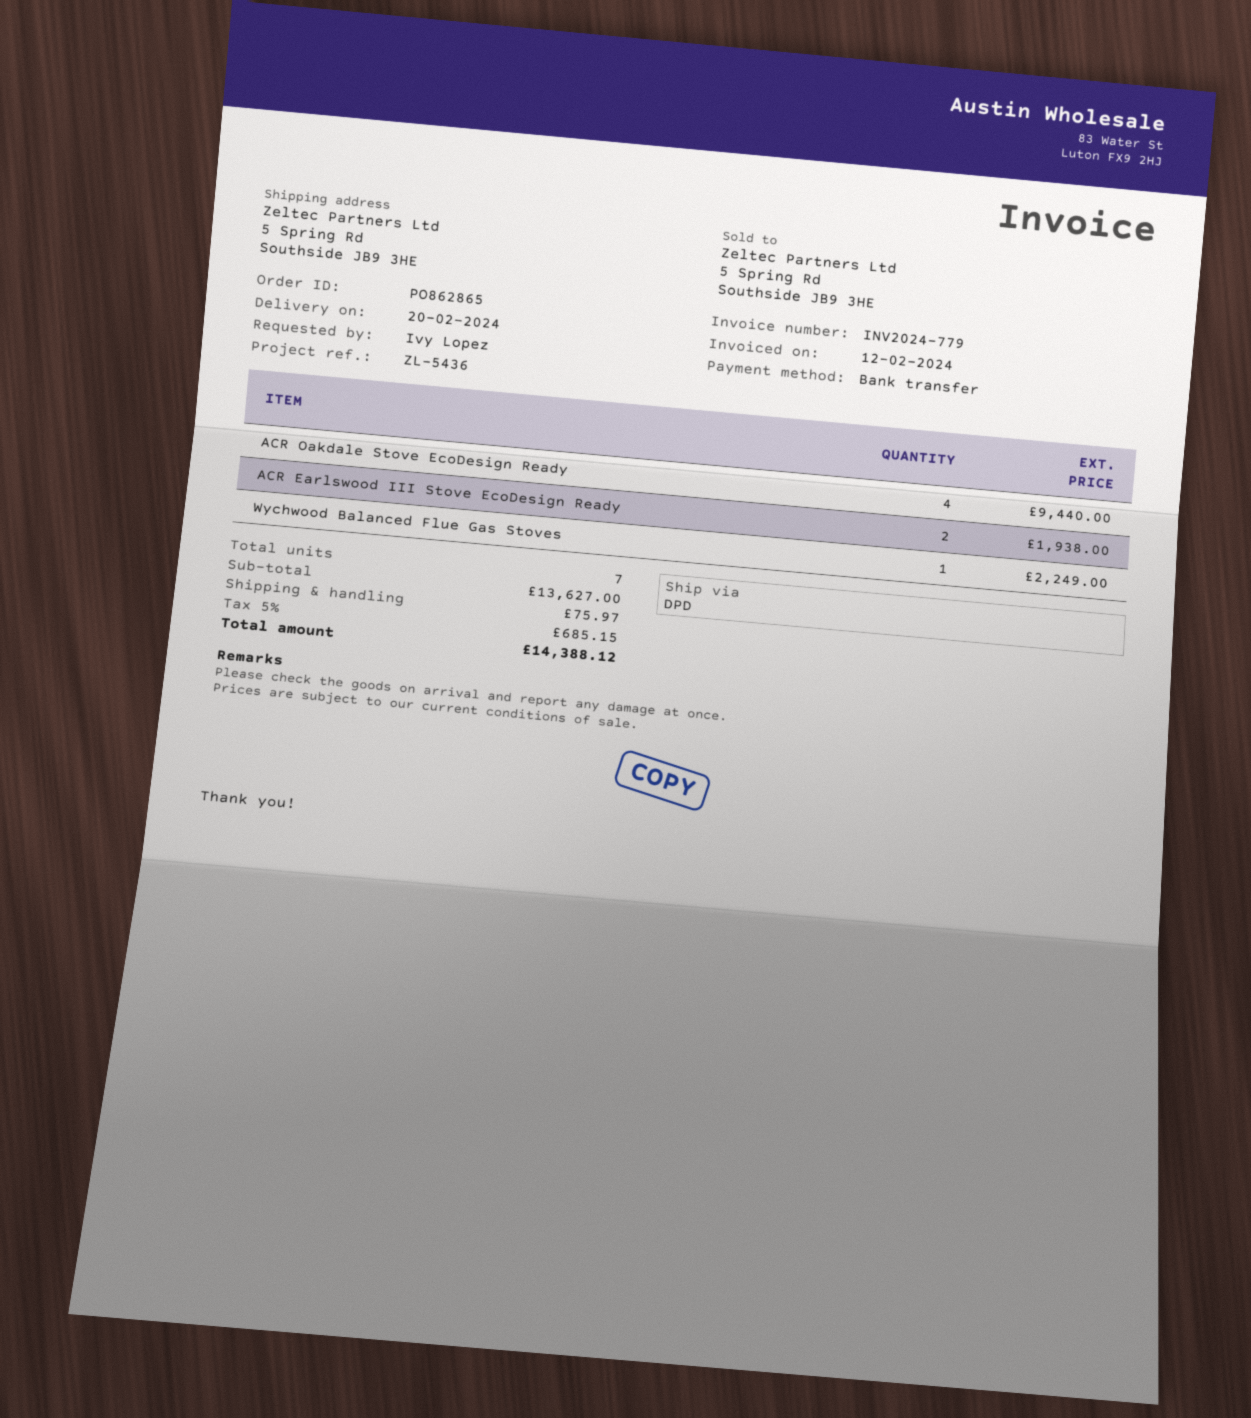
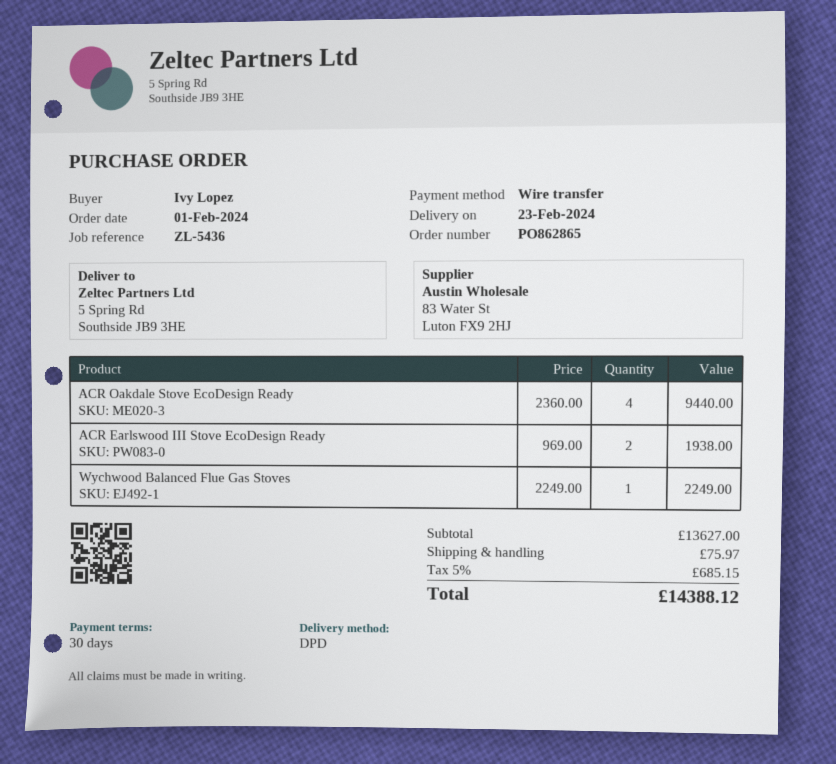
delivery date: 2024-02-20 -> 2024-02-23

